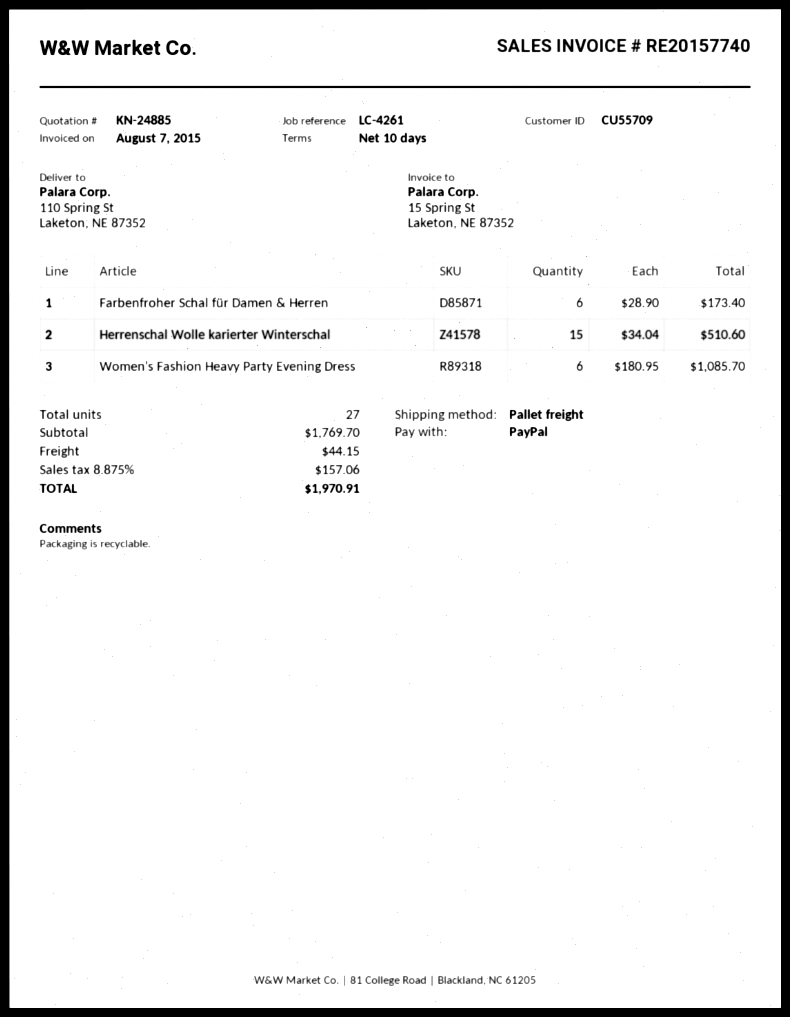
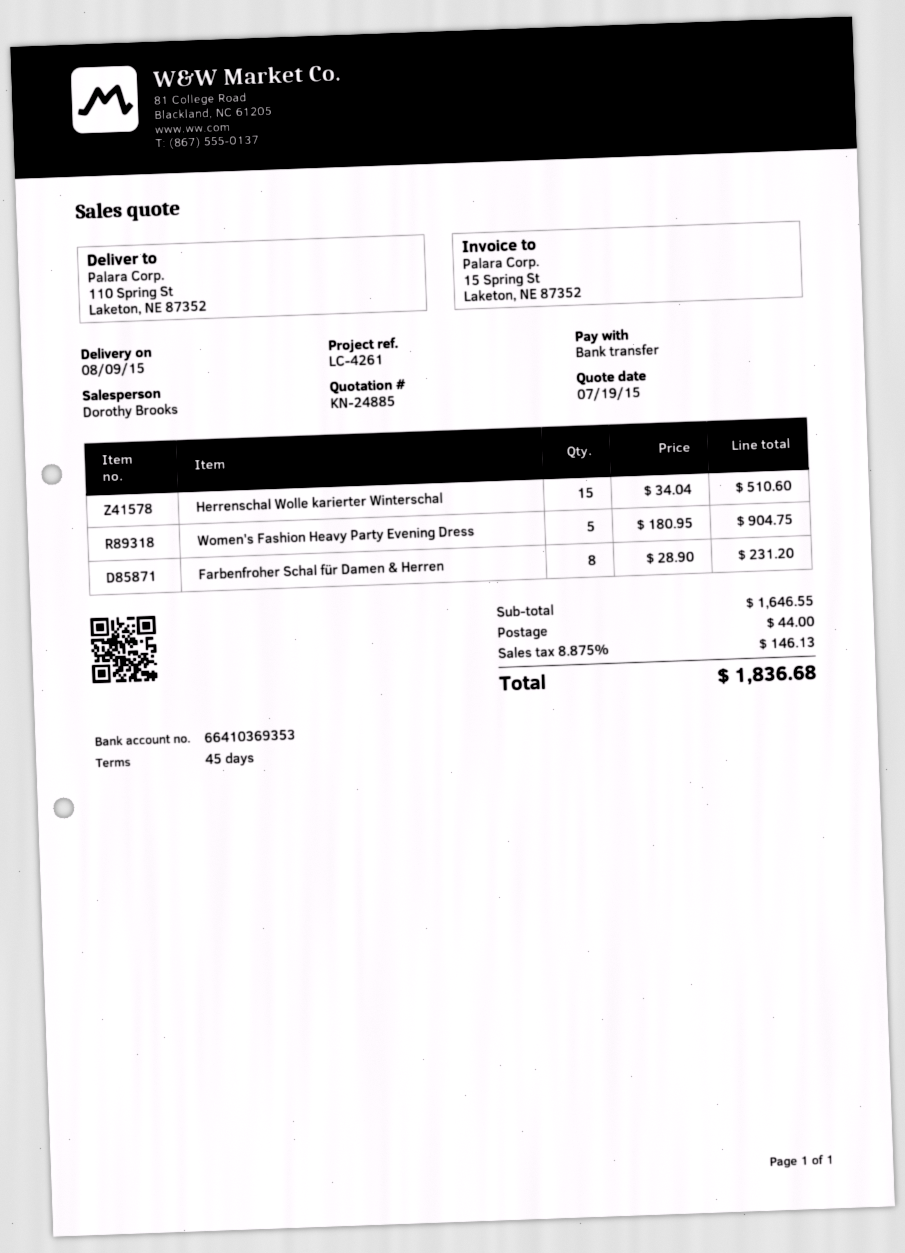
payment terms: 10 days -> 45 days
payment method: PayPal -> bank transfer
Farbenfroher Schal für Damen & Herren: 6 x 28.90 = 173.40 -> 8 x 28.90 = 231.20
Women's Fashion Heavy Party Evening Dress: 6 x 180.95 = 1085.70 -> 5 x 180.95 = 904.75
subtotal: 1769.70 -> 1646.55
shipping: 44.15 -> 44.00
tax: 8.875% = 157.06 -> 8.875% = 146.13
total: 1970.91 -> 1836.68

